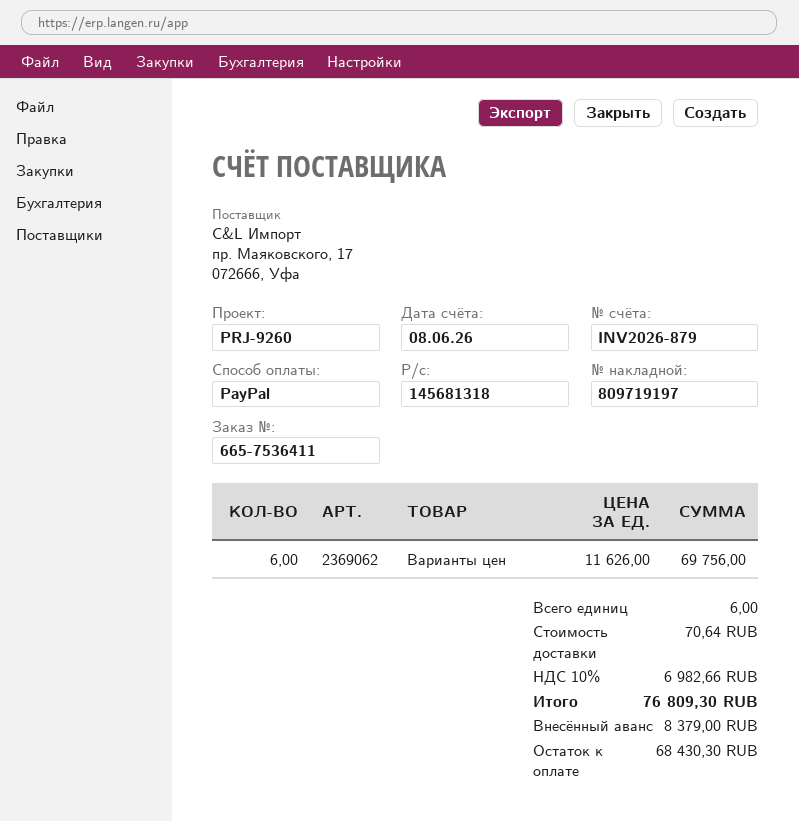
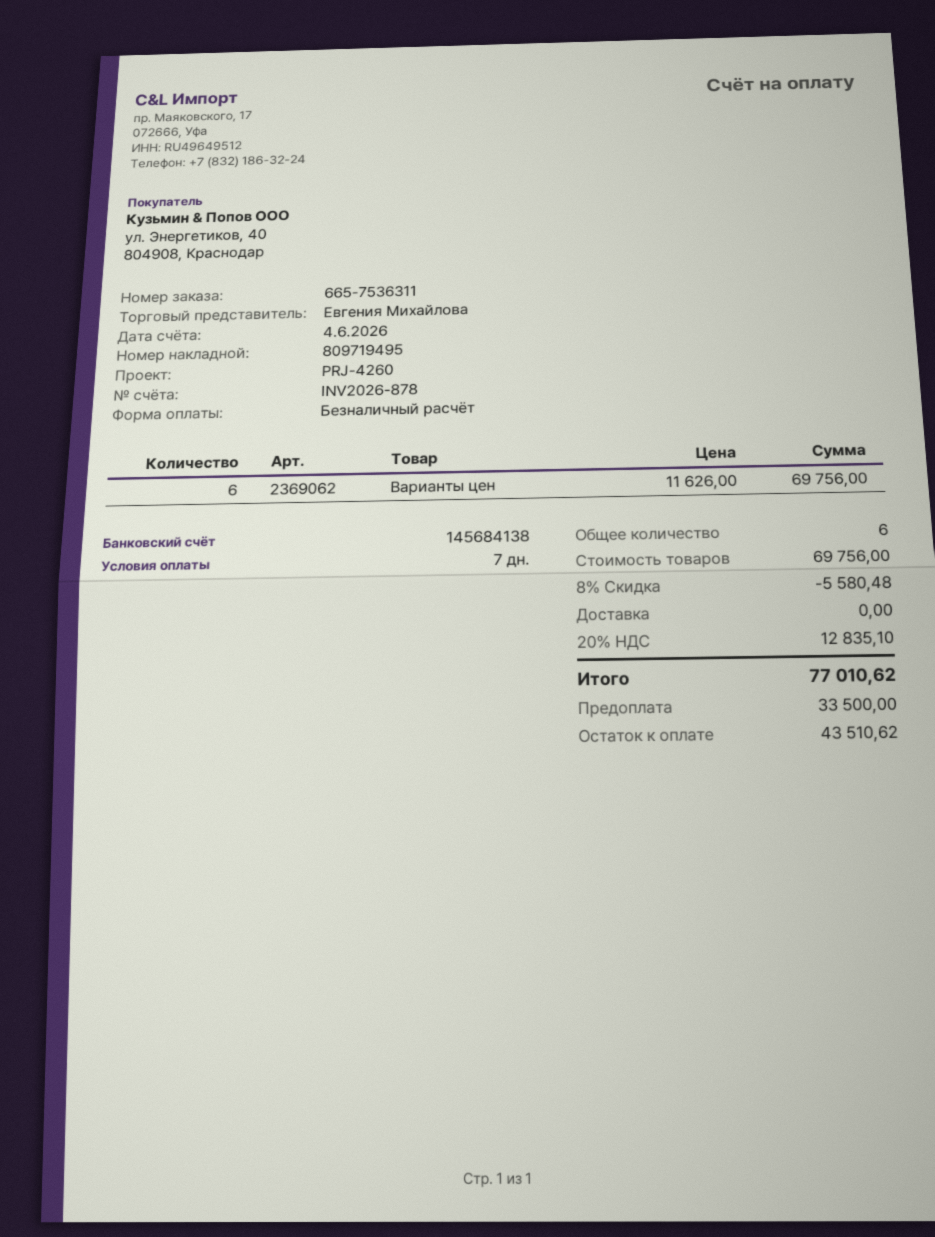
order number: 665-7536411 -> 665-7536311
delivery note number: 809719197 -> 809719495
invoice number: INV2026-879 -> INV2026-878
invoice date: 2026-06-08 -> 2026-06-04
reference: PRJ-9260 -> PRJ-4260
payment method: PayPal -> bank transfer
bank account: 145681318 -> 145684138
discount: none -> 8% = 5580.48
shipping: 70.64 -> 0.00
tax: 10% = 6982.66 -> 20% = 12835.10
total: 76809.30 -> 77010.62
deposit: 8379.00 -> 33500.00
balance: 68430.30 -> 43510.62

